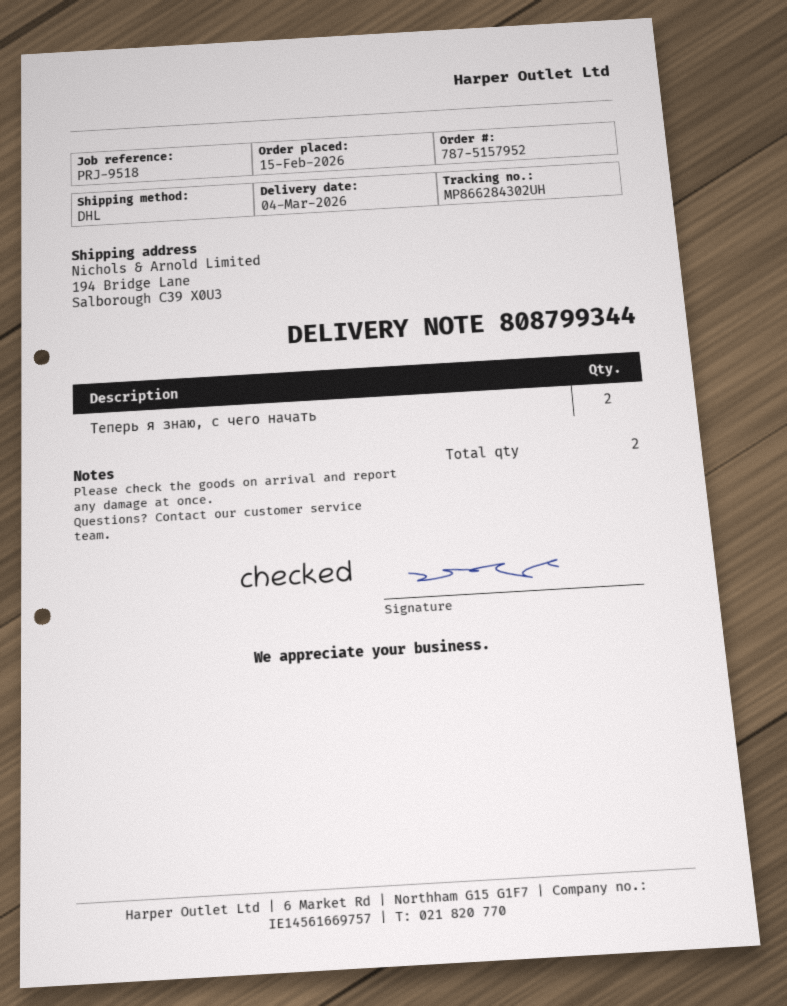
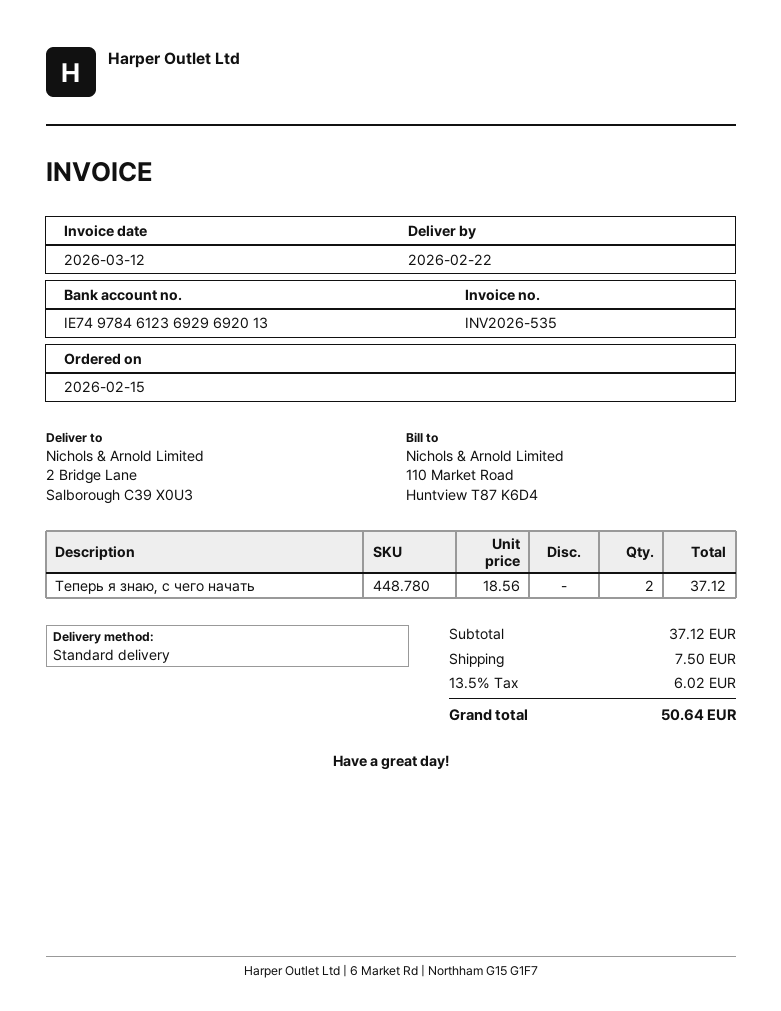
delivery date: 2026-03-04 -> 2026-02-22
shipping method: DHL -> standard
ship to: 194 Bridge Lane, Salborough C39 X0U3 -> 2 Bridge Lane, Salborough C39 X0U3

